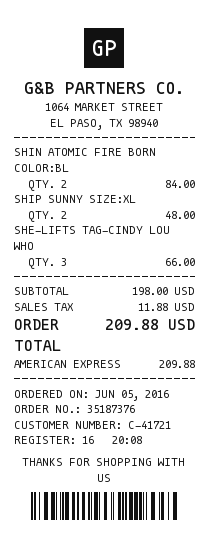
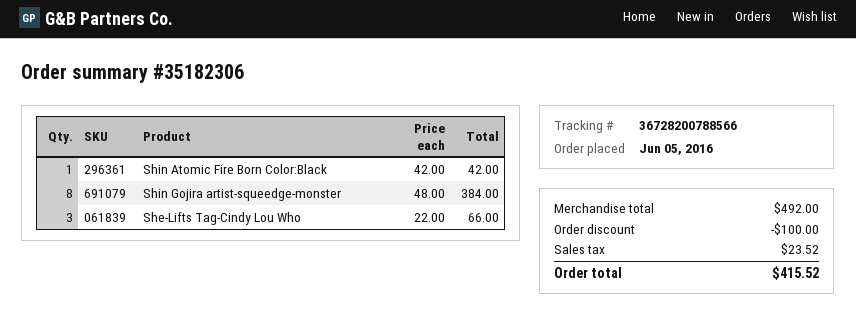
order number: 35187376 -> 35182306
SHIN ATOMIC FIRE BORN COLOR:BL: 2 for 84.00 -> 1 for 42.00
SHIP SUNNY SIZE:XL: 2 for 48.00 -> none
Shin Gojira artist-squeedge-monster: none -> 8 for 384.00
subtotal: 198.00 -> 492.00
discount: none -> 100.00
tax: 11.88 -> 23.52
total: 209.88 -> 415.52

